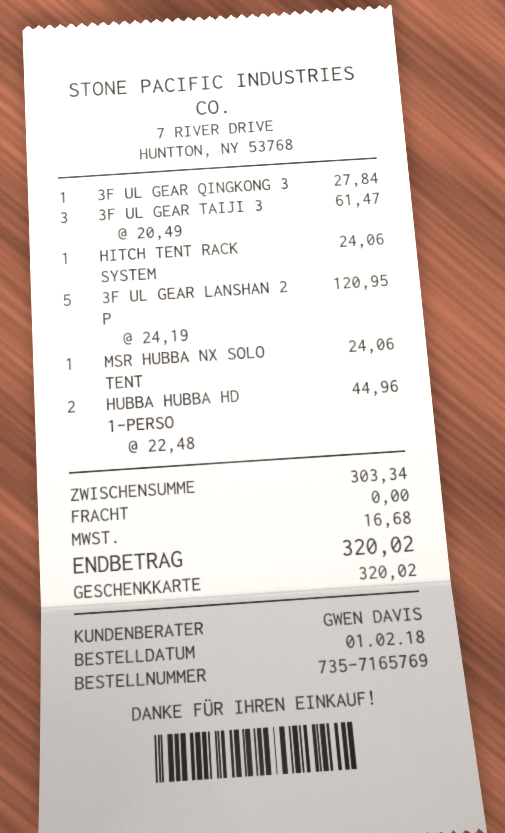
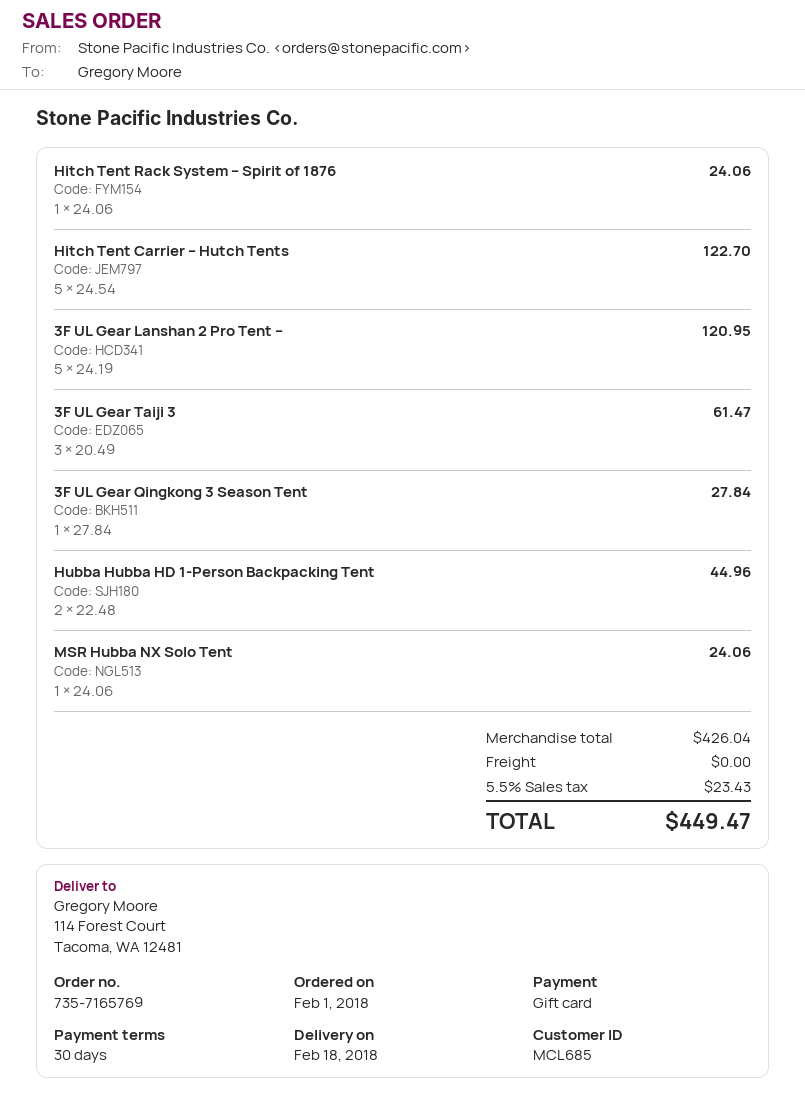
Hitch Tent Carrier – Hutch Tents: none -> 5 x 24.54 = 122.70
subtotal: 303.34 -> 426.04
tax: 16.68 -> 23.43
total: 320.02 -> 449.47

